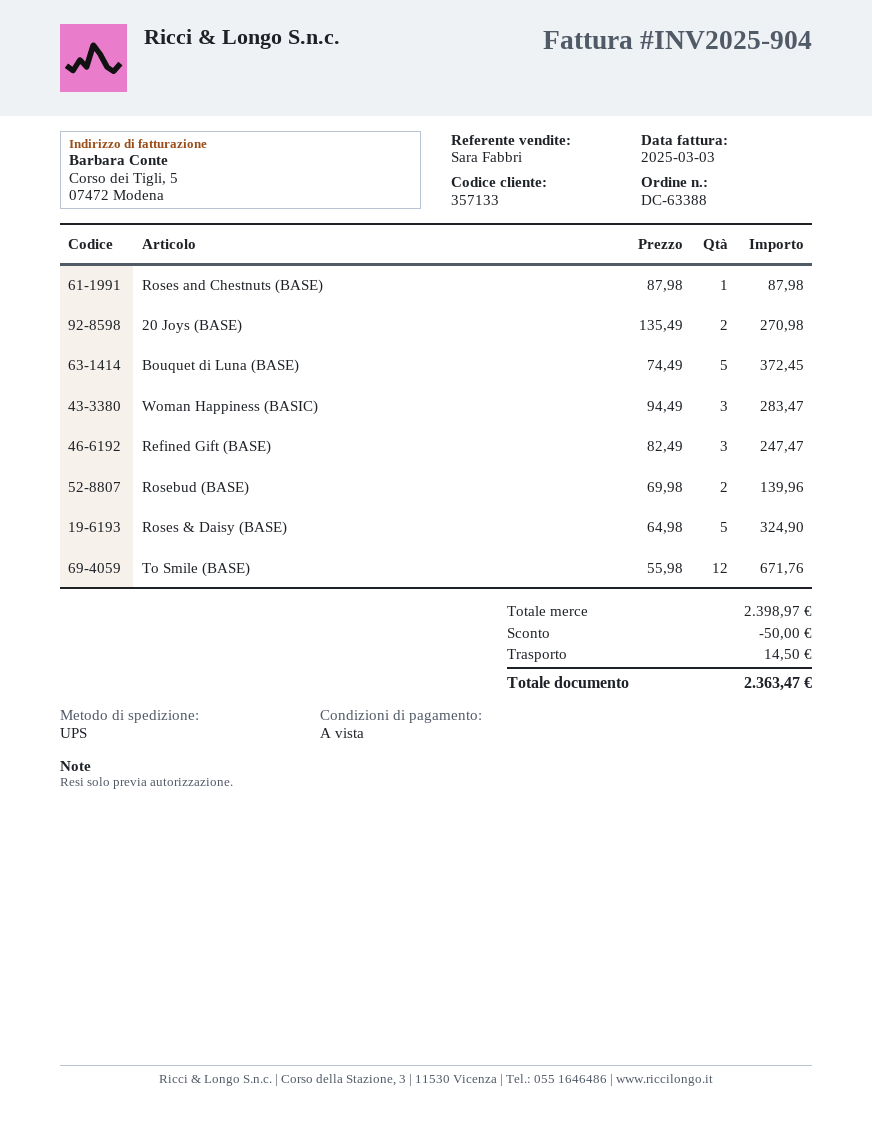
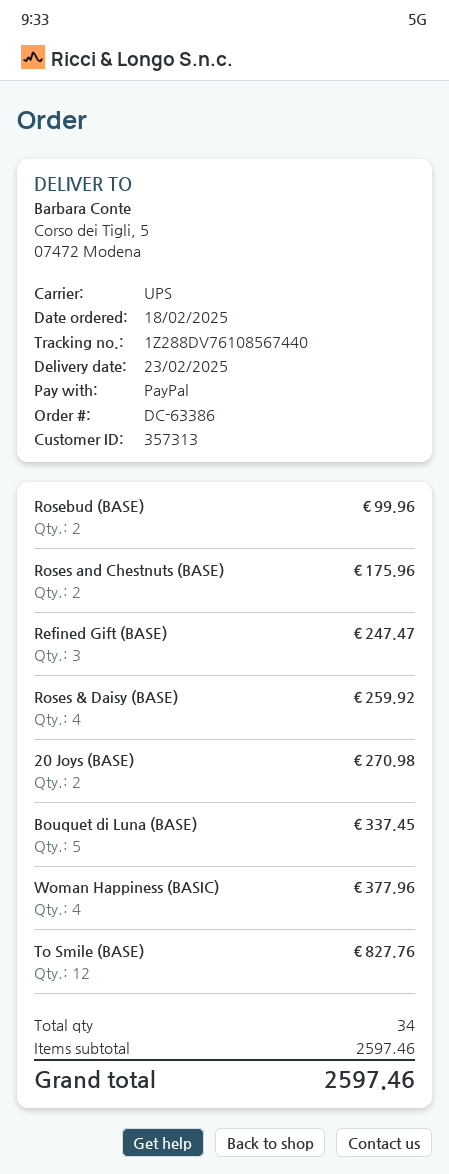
order number: DC-63388 -> DC-63386
customer number: 357133 -> 357313
Roses and Chestnuts (BASE): 1 for 87.98 -> 2 for 175.96
Bouquet di Luna (BASE): 5 for 372.45 -> 5 for 337.45
Woman Happiness (BASIC): 3 for 283.47 -> 4 for 377.96
Rosebud (BASE): 2 for 139.96 -> 2 for 99.96
Roses & Daisy (BASE): 5 for 324.90 -> 4 for 259.92
To Smile (BASE): 12 for 671.76 -> 12 for 827.76
subtotal: 2398.97 -> 2597.46
discount: 50.00 -> none
shipping: 14.50 -> none
total: 2363.47 -> 2597.46

